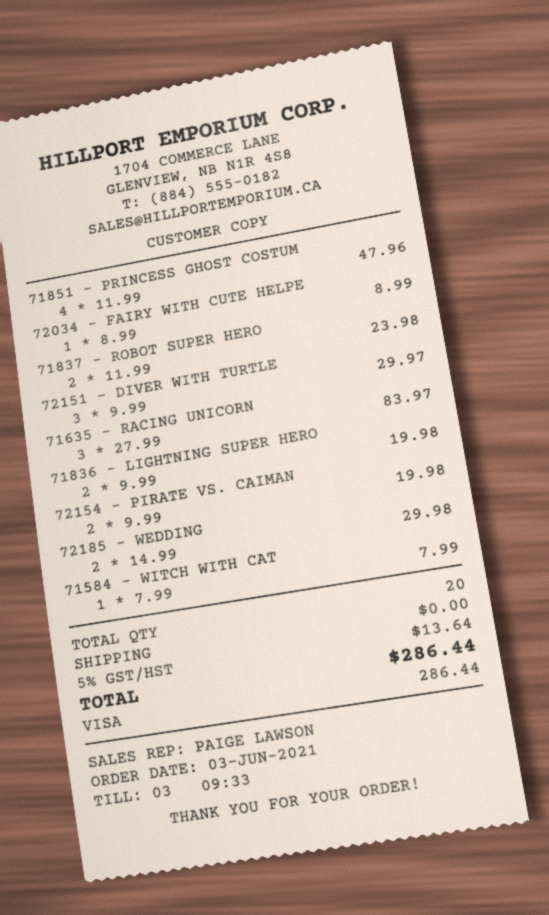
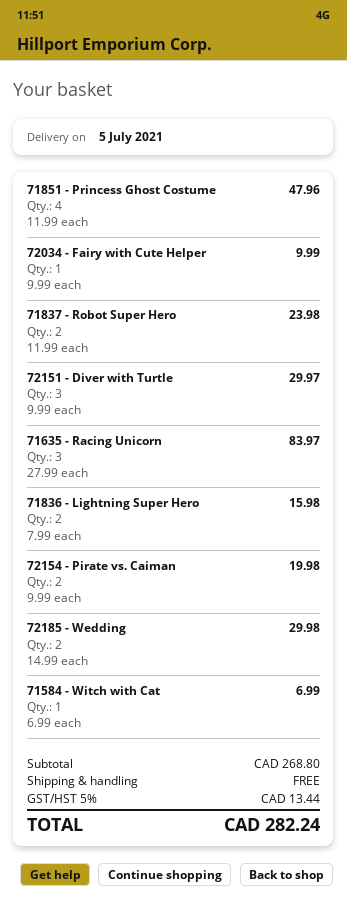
72034 - FAIRY WITH CUTE HELPE: 1 x 8.99 = 8.99 -> 1 x 9.99 = 9.99
71836 - LIGHTNING SUPER HERO: 2 x 9.99 = 19.98 -> 2 x 7.99 = 15.98
71584 - WITCH WITH CAT: 1 x 7.99 = 7.99 -> 1 x 6.99 = 6.99
tax: 5% = 13.64 -> 5% = 13.44
total: 286.44 -> 282.24

